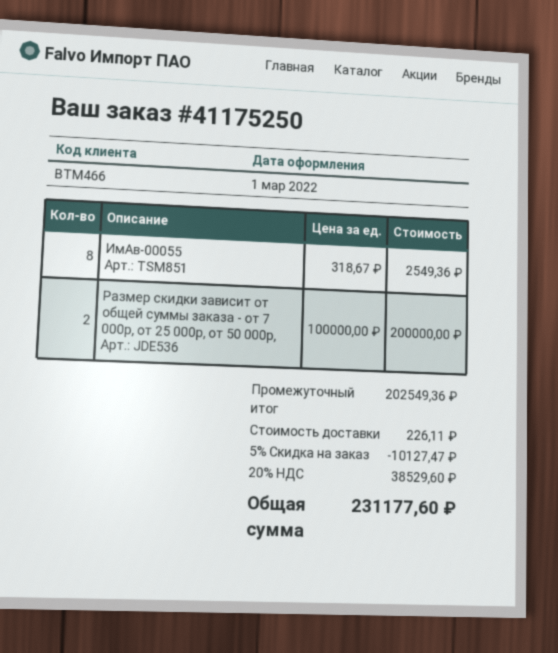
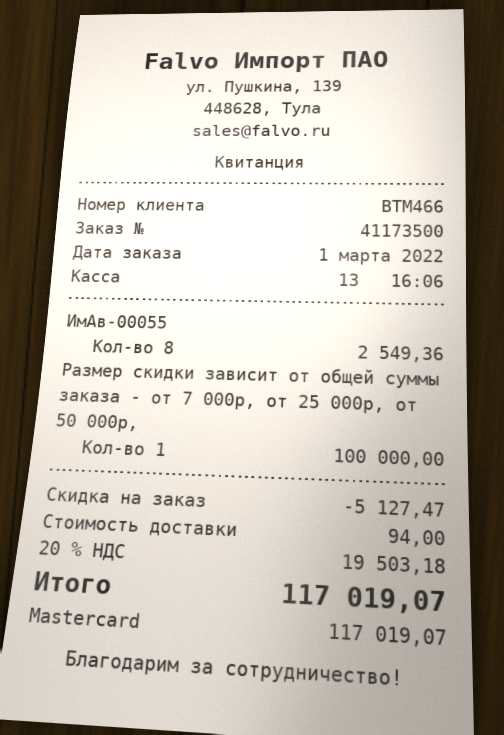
order number: 41175250 -> 41173500
Размер скидки зависит от общей суммы заказа - от 7 000р, от 25 000р, от 50 000р,: 2 for 200000.00 -> 1 for 100000.00
discount: 10127.47 -> 5127.47
shipping: 226.11 -> 94.00
tax: 20% = 38529.60 -> 20% = 19503.18
total: 231177.60 -> 117019.07

